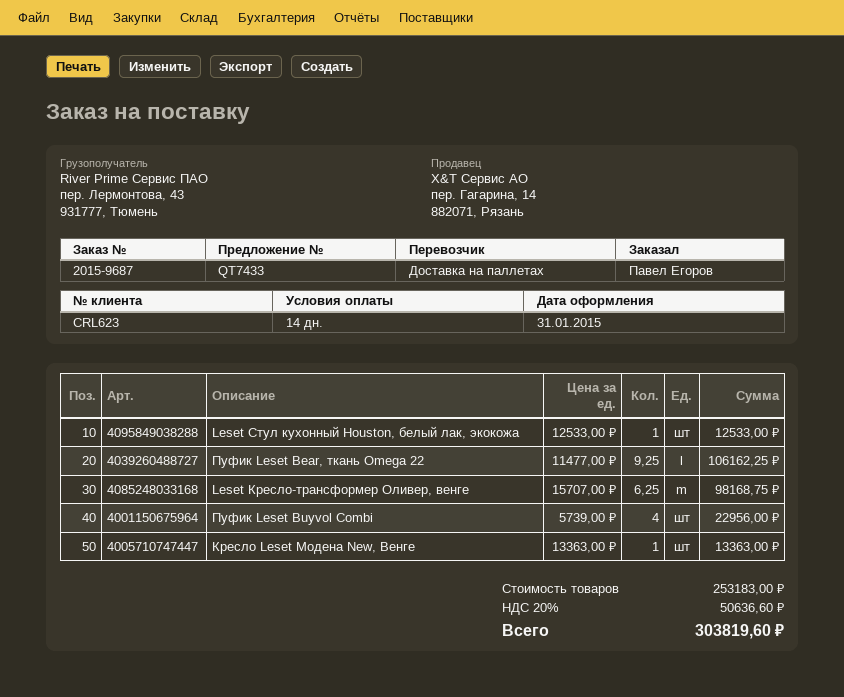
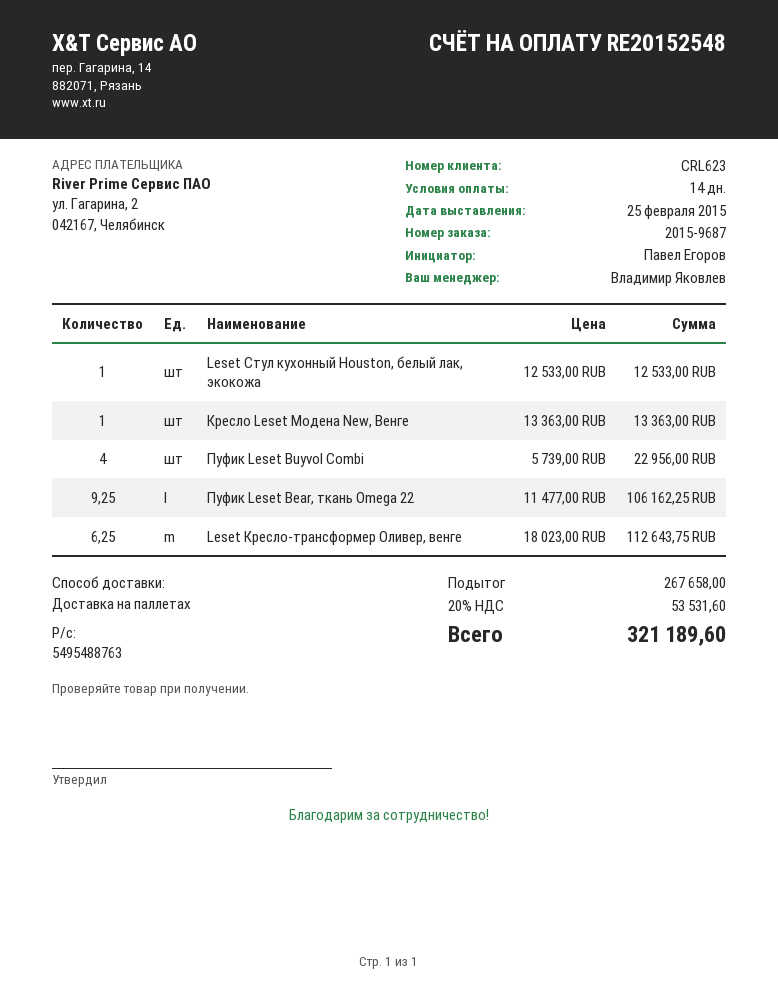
Leset Кресло-трансформер Оливер, венге: 6.25 x 15707.00 = 98168.75 -> 6.25 x 18023.00 = 112643.75
subtotal: 253183.00 -> 267658.00
tax: 20% = 50636.60 -> 20% = 53531.60
total: 303819.60 -> 321189.60

